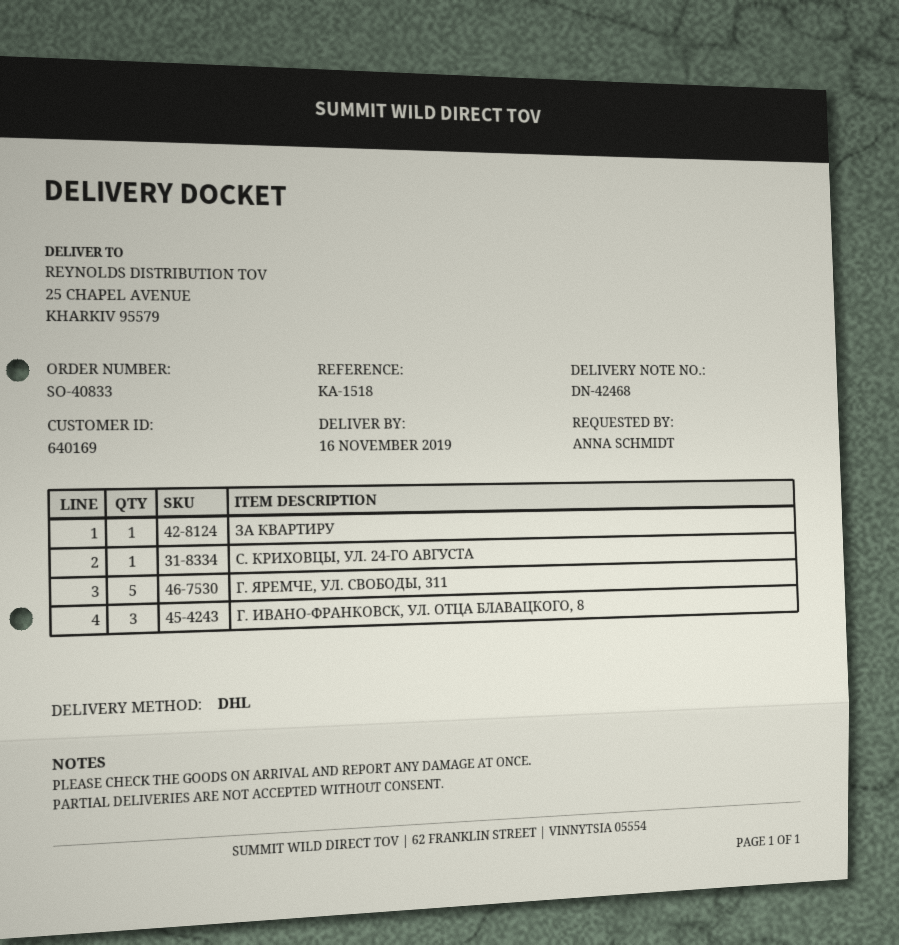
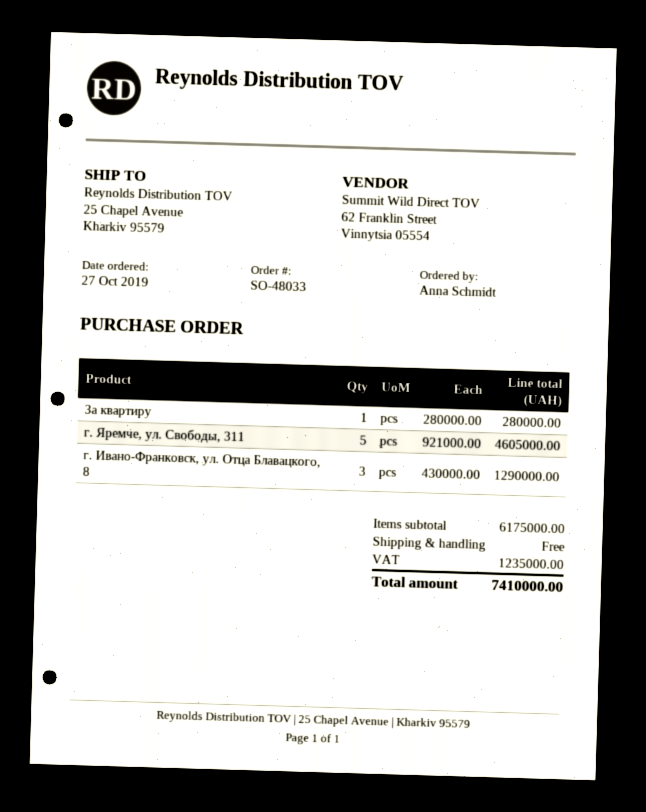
order number: SO-40833 -> SO-48033
С. КРИХОВЦЫ, УЛ. 24-ГО АВГУСТА: 1 -> none

